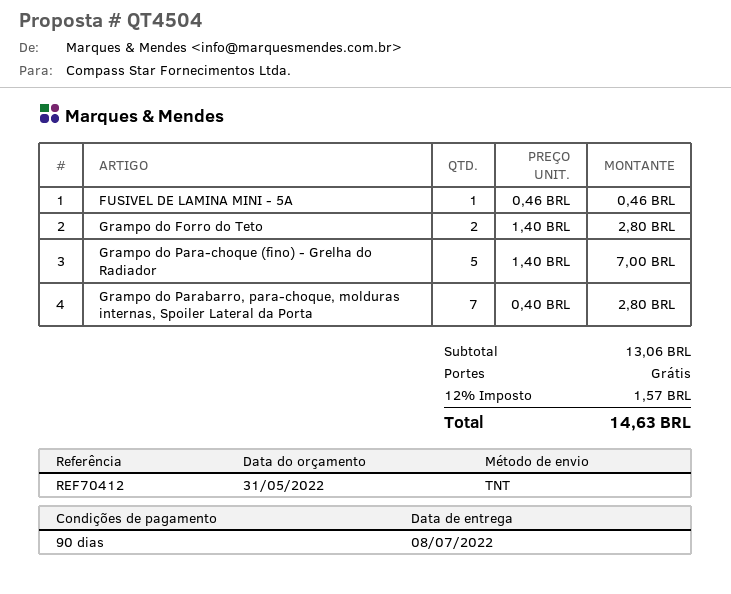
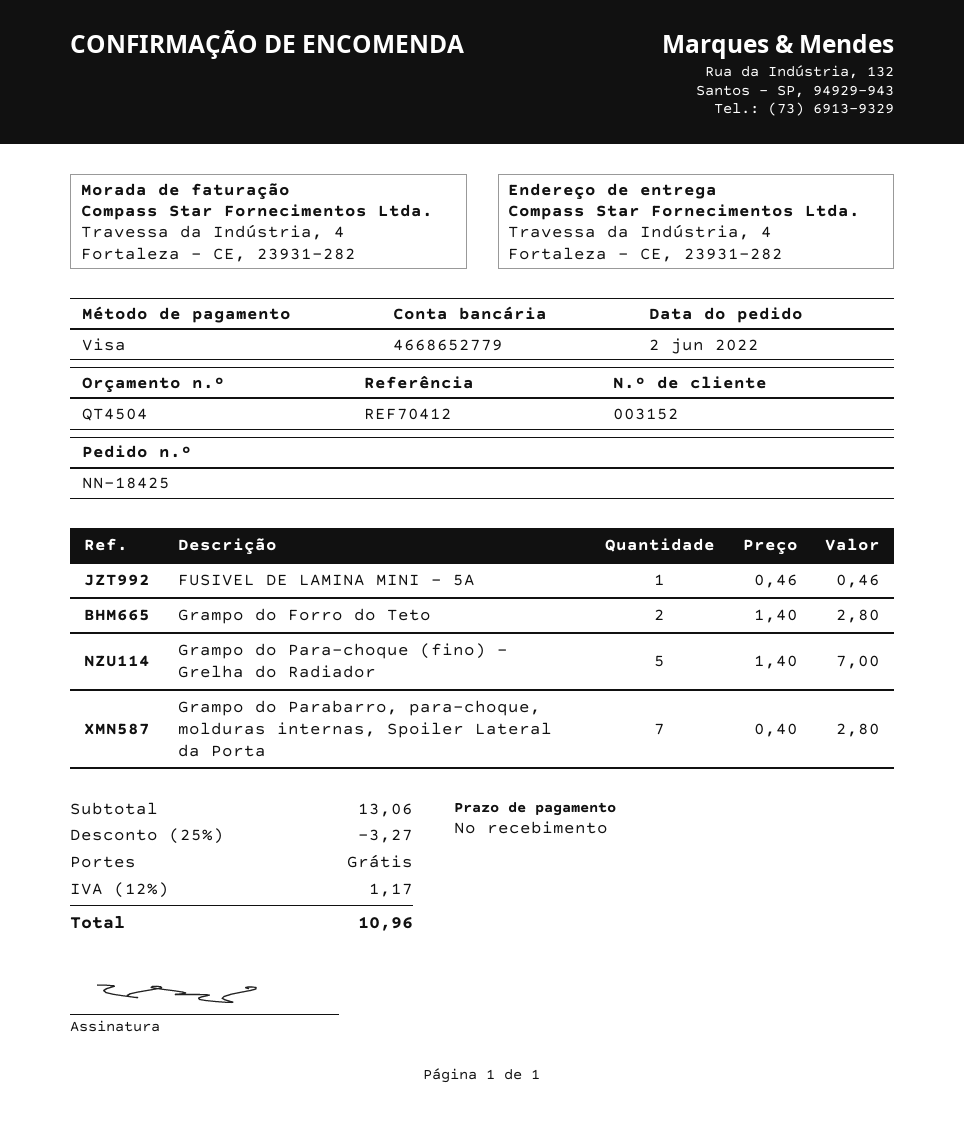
payment terms: 90 days -> on receipt
discount: none -> 25% = 3.27
tax: 12% = 1.57 -> 12% = 1.17
total: 14.63 -> 10.96

